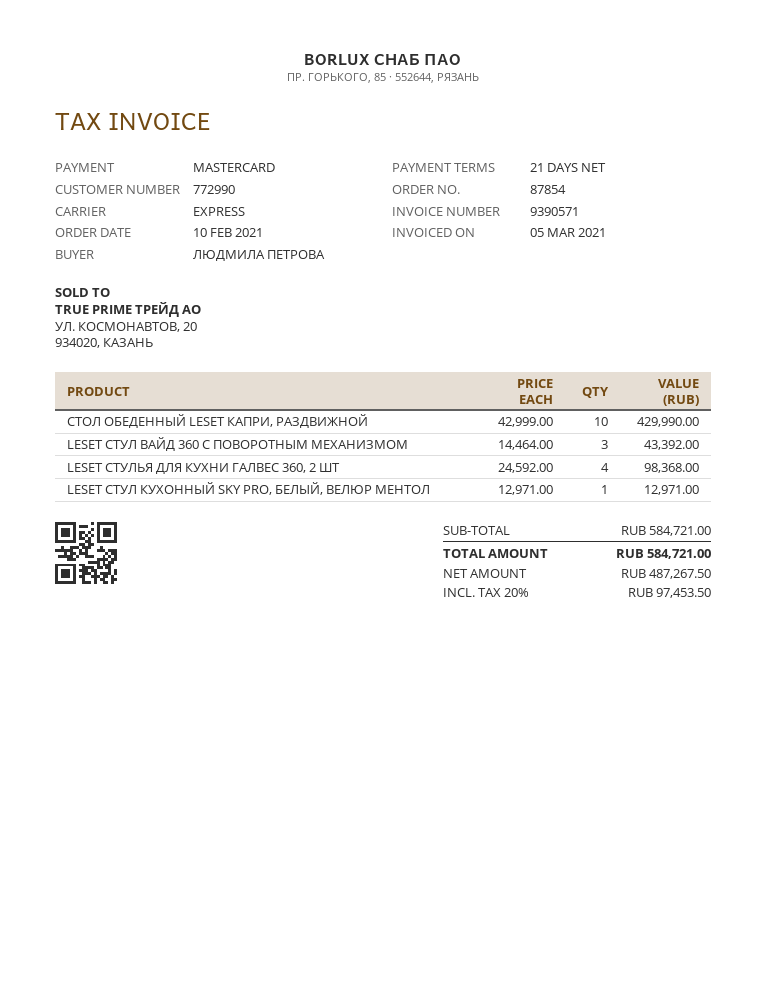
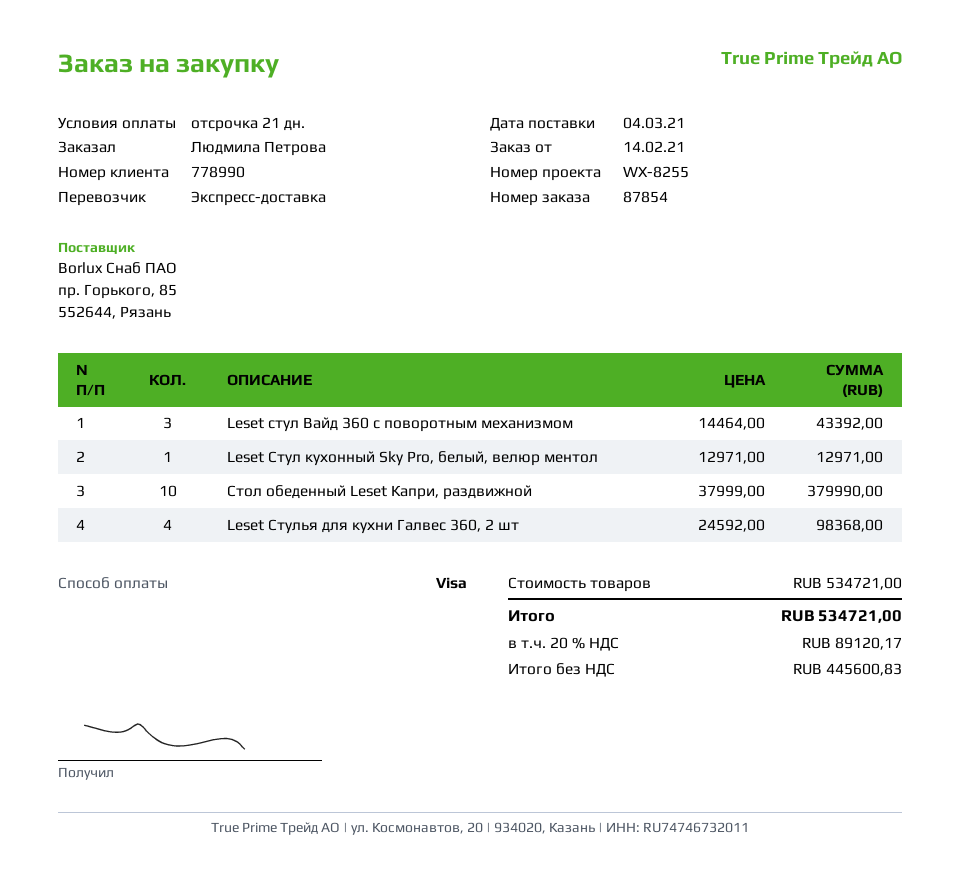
order date: 2021-02-10 -> 2021-02-14
customer number: 772990 -> 778990
payment method: Mastercard -> Visa
СТОЛ ОБЕДЕННЫЙ LESET КАПРИ, РАЗДВИЖНОЙ: 10 x 42999.00 = 429990.00 -> 10 x 37999.00 = 379990.00
subtotal: 584721.00 -> 534721.00
net: 487267.50 -> 445600.83
tax: 20% = 97453.50 -> 20% = 89120.17
total: 584721.00 -> 534721.00

